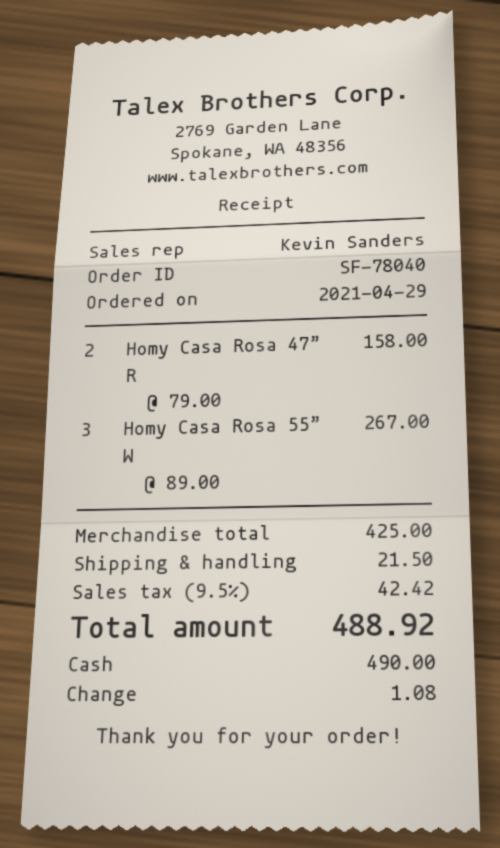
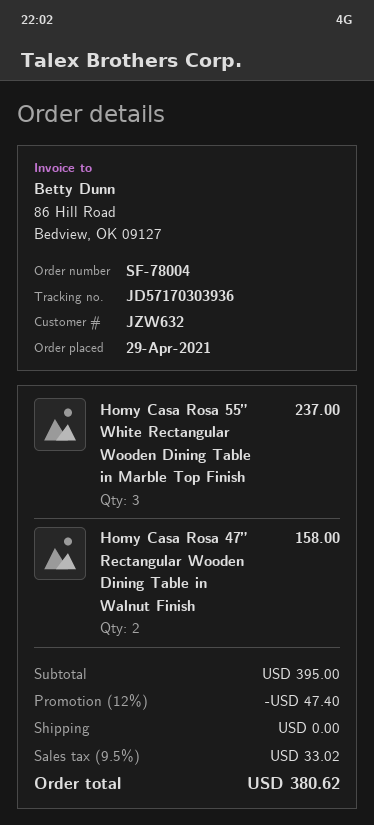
order number: SF-78040 -> SF-78004
Homy Casa Rosa 55” W: 3 for 267.00 -> 3 for 237.00
subtotal: 425.00 -> 395.00
discount: none -> 12% = 47.40
shipping: 21.50 -> 0.00
tax: 9.5% = 42.42 -> 9.5% = 33.02
total: 488.92 -> 380.62

